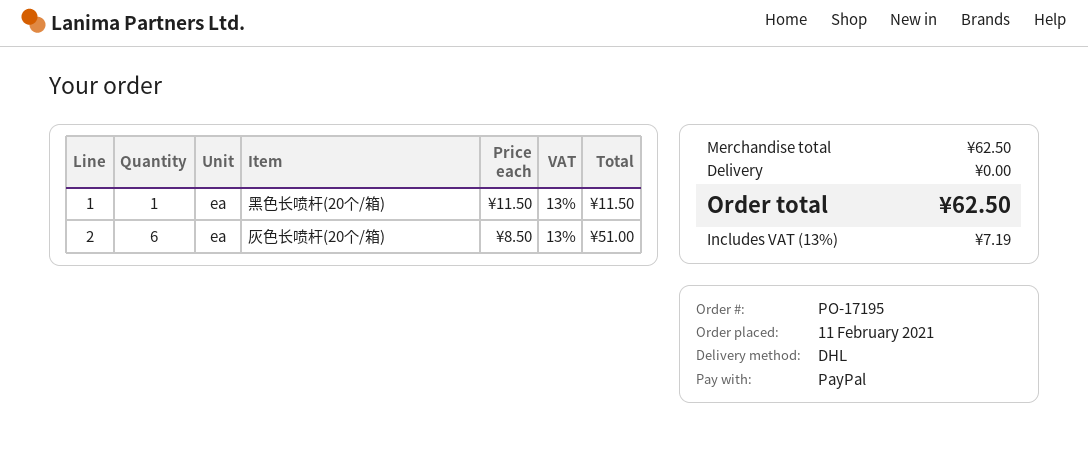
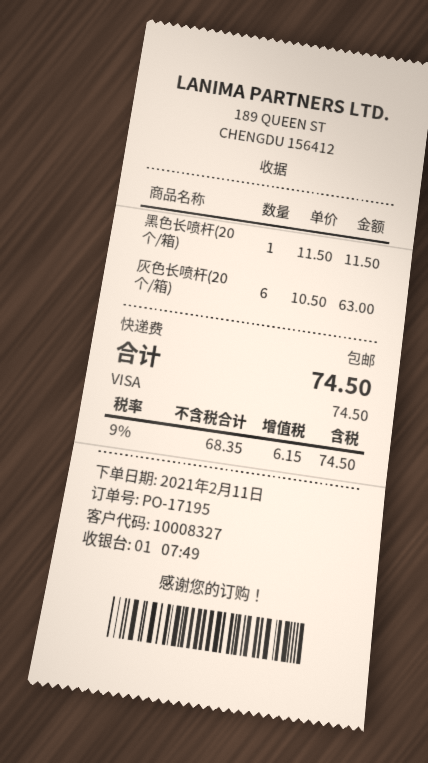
payment method: PayPal -> Visa
灰色长喷杆(20个/箱): 6 x 8.50 = 51.00 -> 6 x 10.50 = 63.00
tax: 13% = 7.19 -> 9% = 6.15
total: 62.50 -> 74.50

